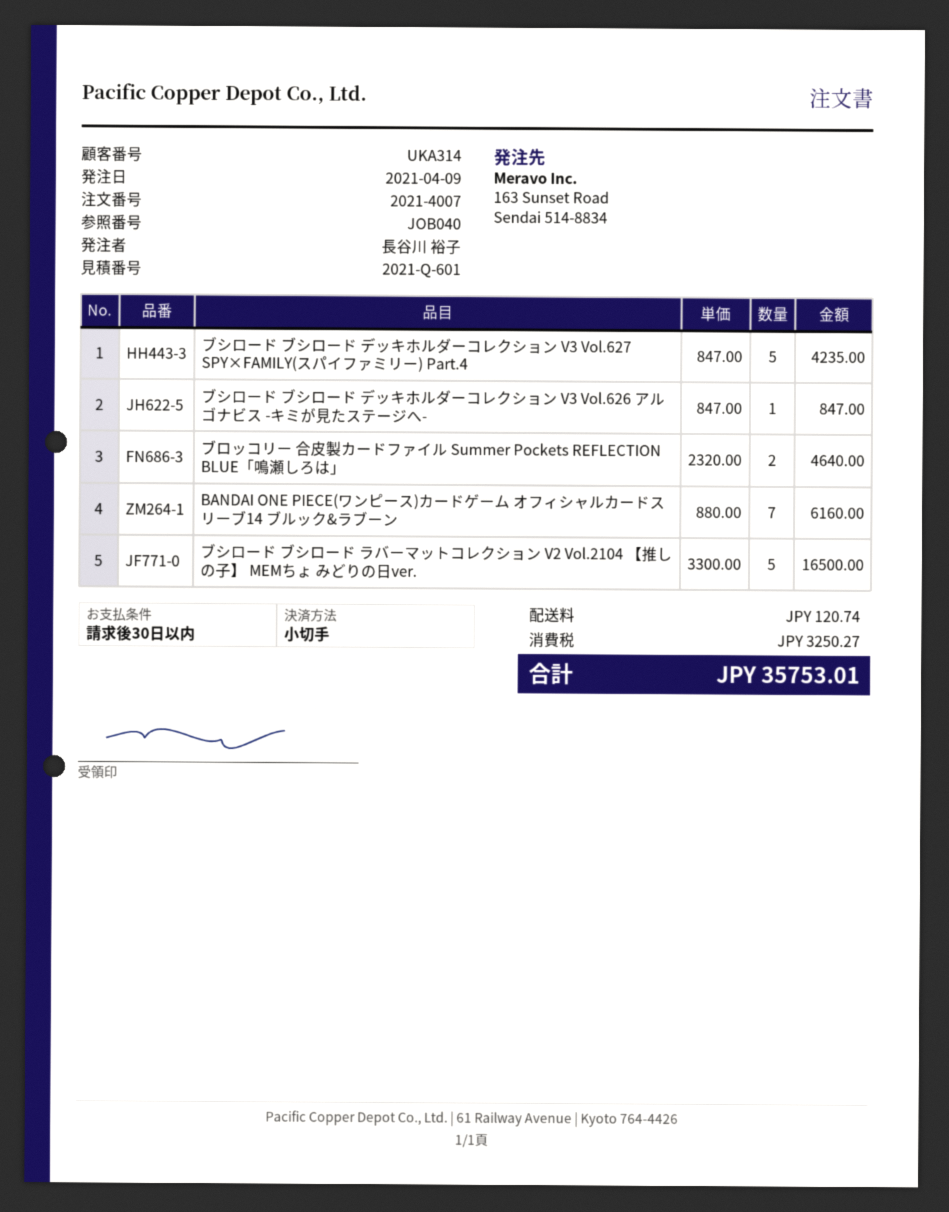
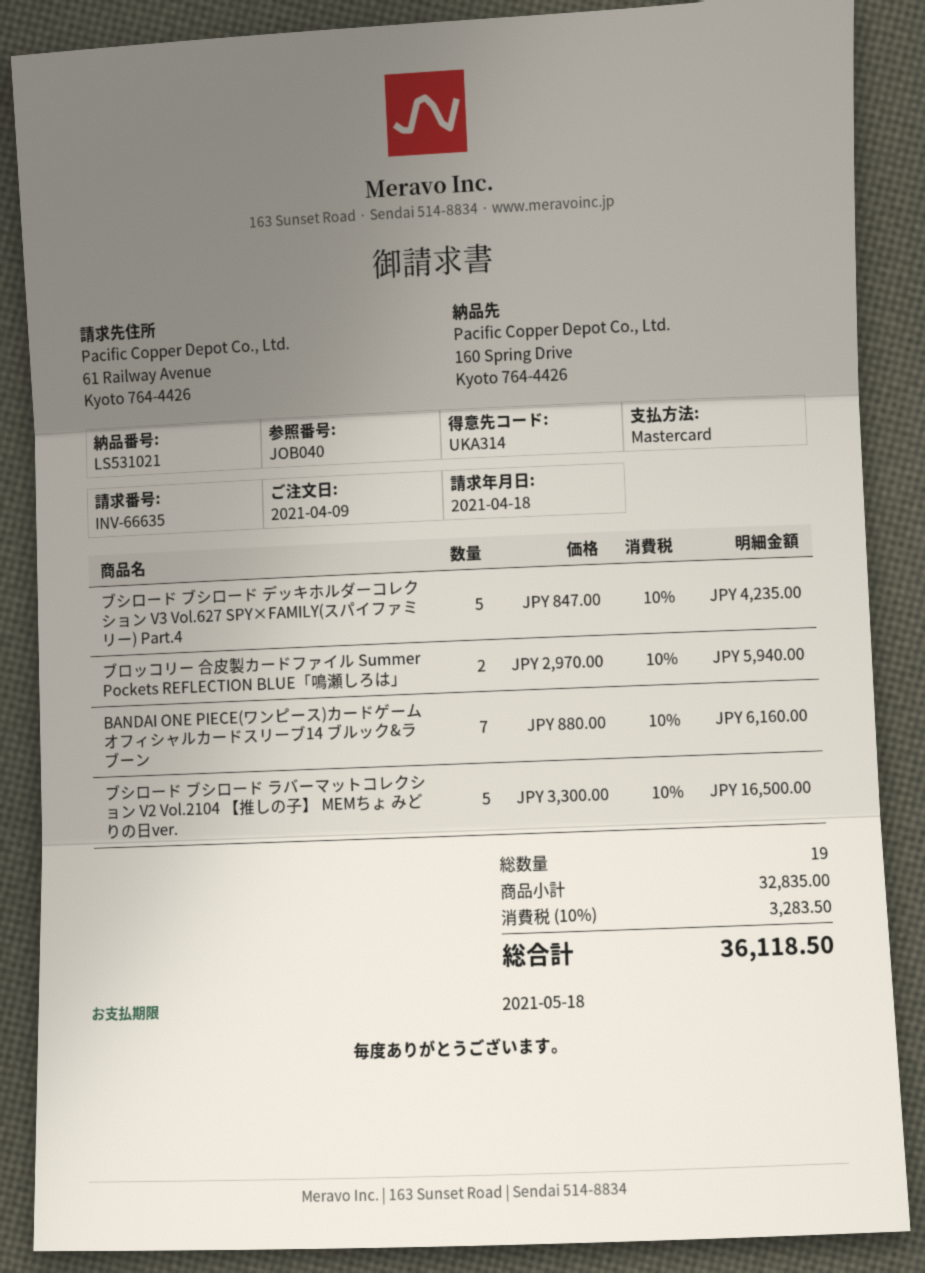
payment method: cheque -> Mastercard
ブシロード ブシロード デッキホルダーコレクション V3 Vol.626 アルゴナビス -キミが見たステージへ-: 1 x 847.00 = 847.00 -> none
ブロッコリー 合皮製カードファイル Summer Pockets REFLECTION BLUE「鳴瀬しろは」: 2 x 2320.00 = 4640.00 -> 2 x 2970.00 = 5940.00
shipping: 120.74 -> none
tax: 3250.27 -> 3283.50
total: 35753.01 -> 36118.50

